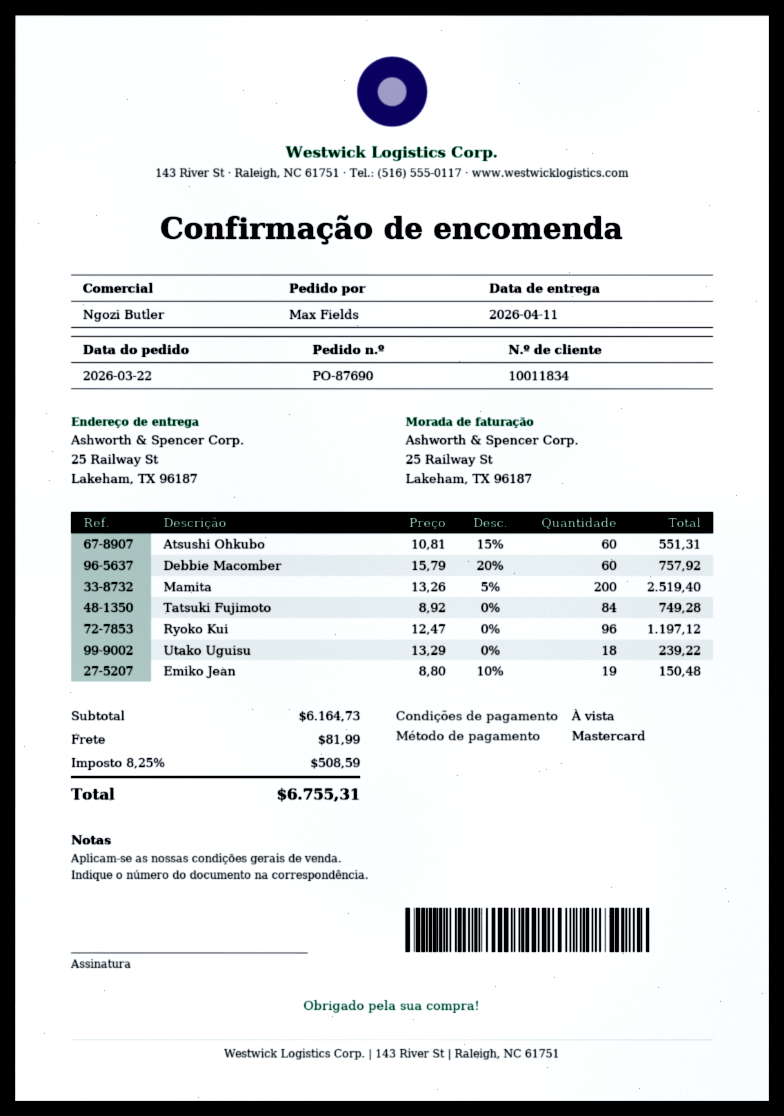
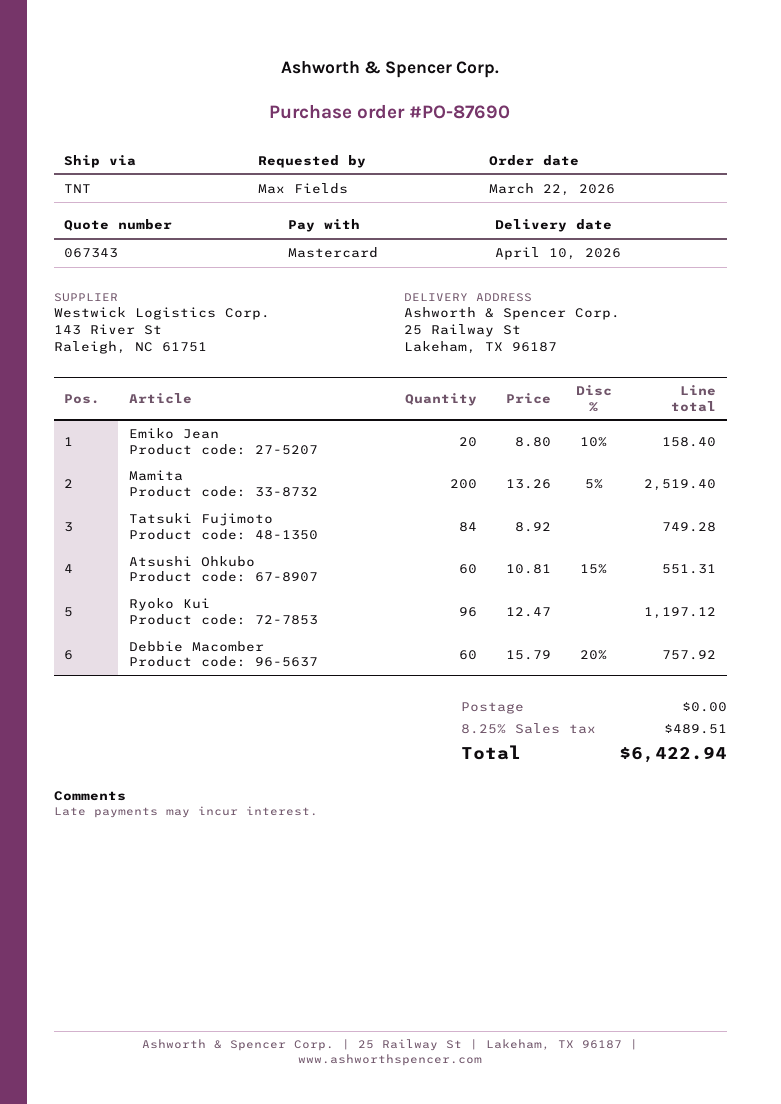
delivery date: 2026-04-11 -> 2026-04-10
Utako Uguisu: 18 x 13.29 = 239.22 -> none
Emiko Jean: 19 x 8.80 - 10% = 150.48 -> 20 x 8.80 - 10% = 158.40
shipping: 81.99 -> 0.00
tax: 8.25% = 508.59 -> 8.25% = 489.51
total: 6755.31 -> 6422.94

